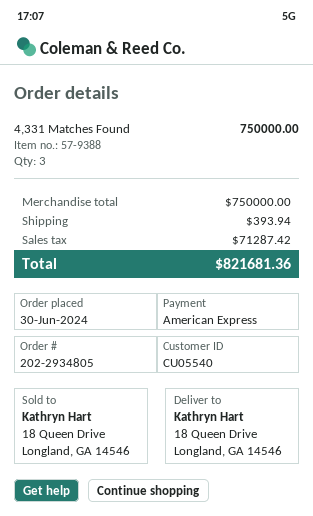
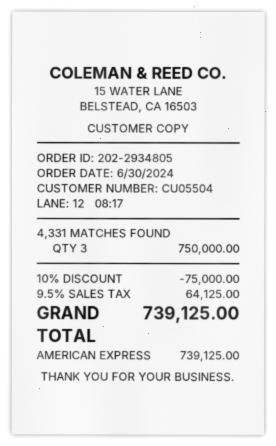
customer number: CU05540 -> CU05504
discount: none -> 10% = 75000.00
shipping: 393.94 -> none
tax: 71287.42 -> 64125.00
total: 821681.36 -> 739125.00

